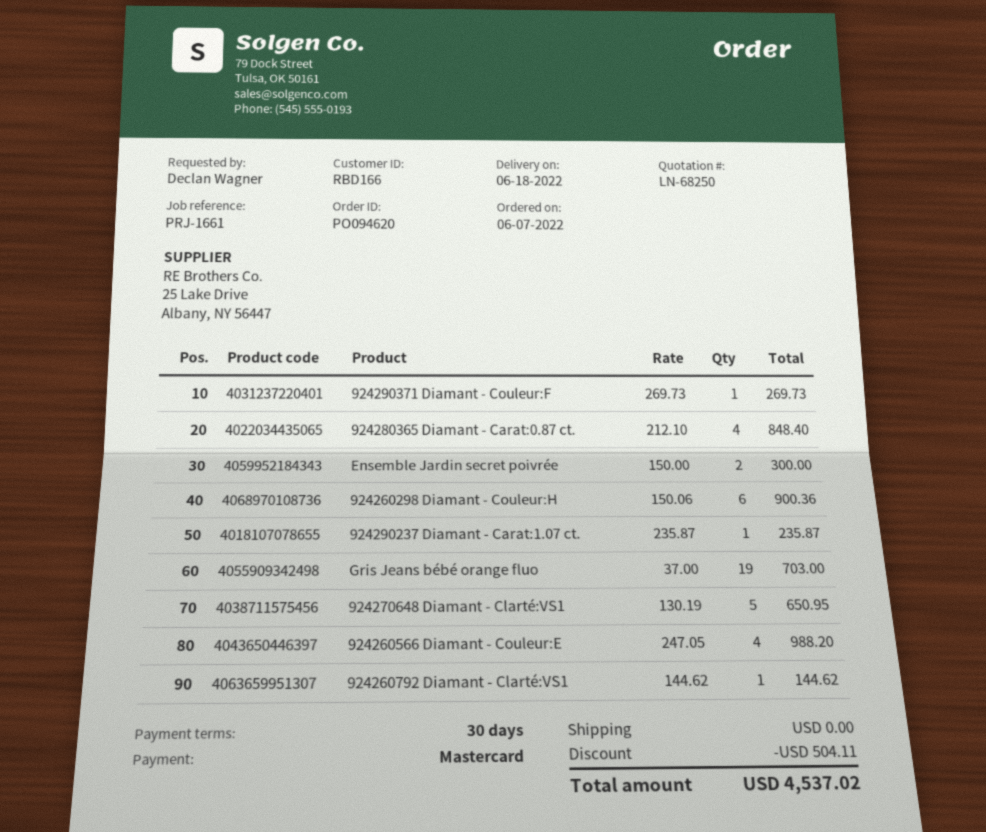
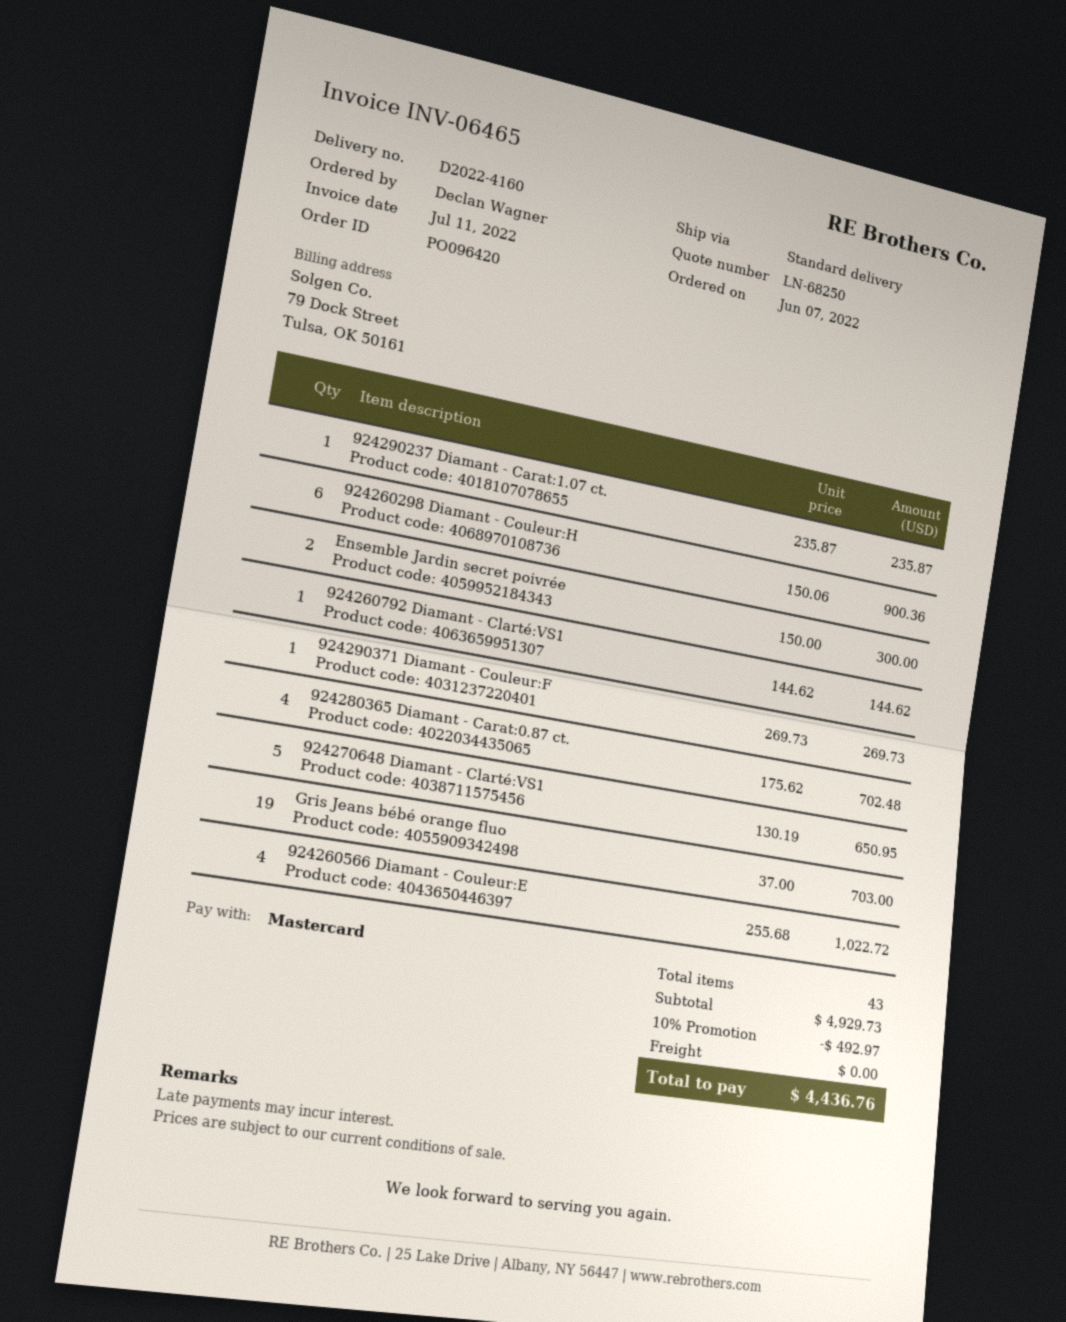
order number: PO094620 -> PO096420
924280365 Diamant - Carat:0.87 ct.: 4 x 212.10 = 848.40 -> 4 x 175.62 = 702.48
924260566 Diamant - Couleur:E: 4 x 247.05 = 988.20 -> 4 x 255.68 = 1022.72
discount: 504.11 -> 492.97
total: 4537.02 -> 4436.76

